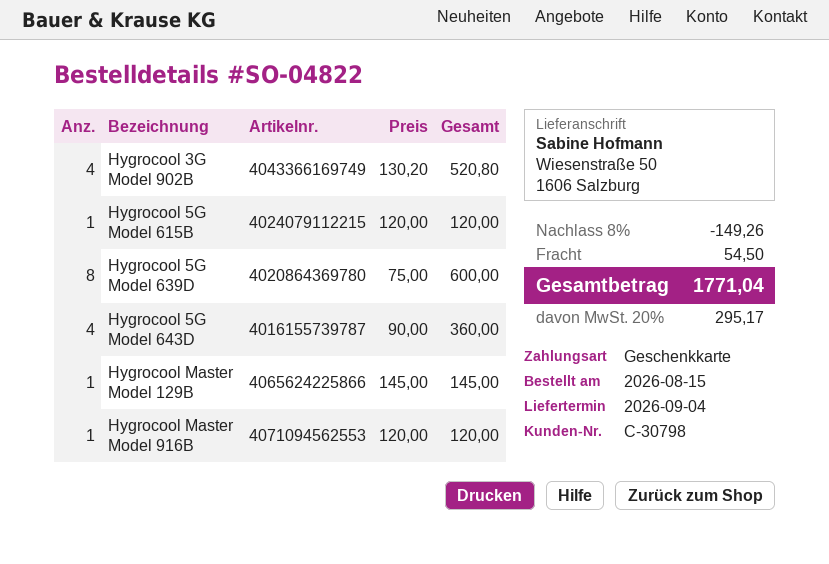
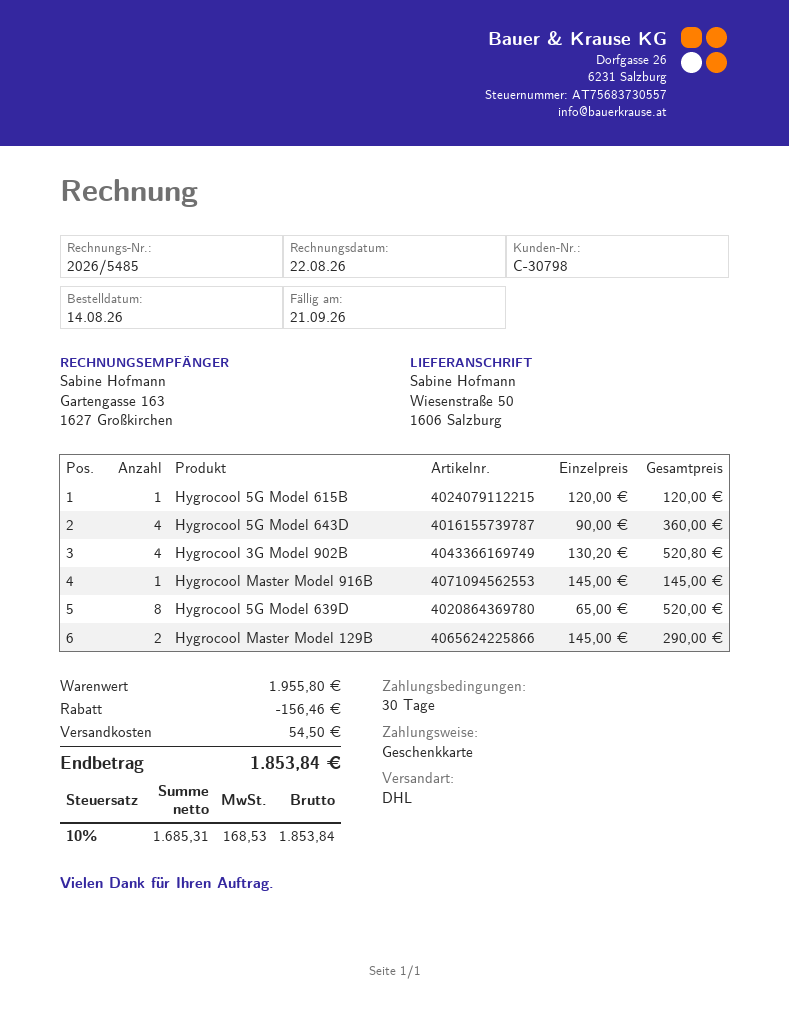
order date: 2026-08-15 -> 2026-08-14
Hygrocool 5G Model 639D: 8 x 75.00 = 600.00 -> 8 x 65.00 = 520.00
Hygrocool Master Model 129B: 1 x 145.00 = 145.00 -> 2 x 145.00 = 290.00
Hygrocool Master Model 916B: 1 x 120.00 = 120.00 -> 1 x 145.00 = 145.00
discount: 149.26 -> 156.46
tax: 20% = 295.17 -> 10% = 168.53
total: 1771.04 -> 1853.84

